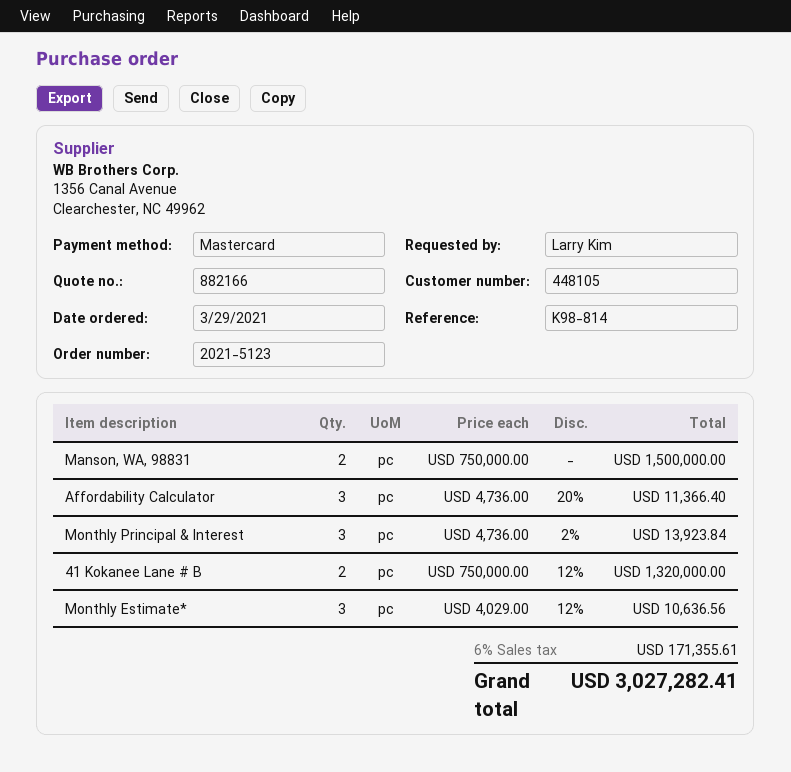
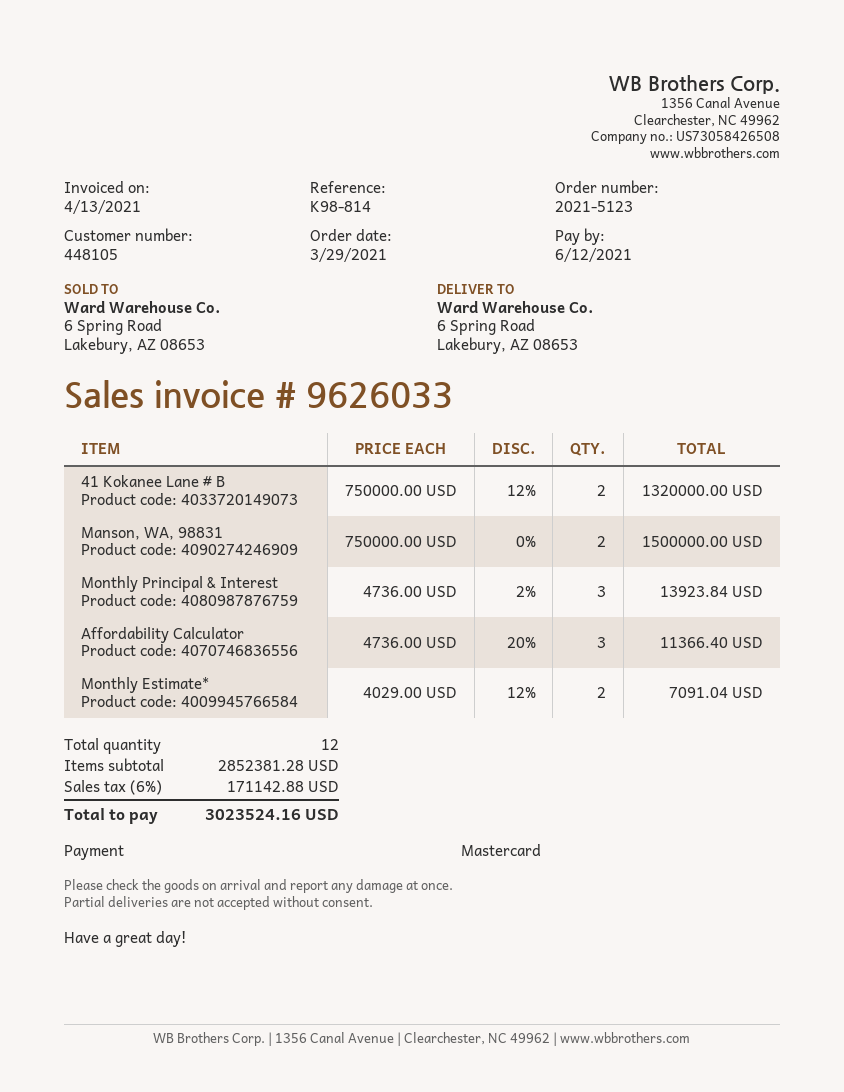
Monthly Estimate*: 3 x 4029.00 - 12% = 10636.56 -> 2 x 4029.00 - 12% = 7091.04
tax: 6% = 171355.61 -> 6% = 171142.88
total: 3027282.41 -> 3023524.16

